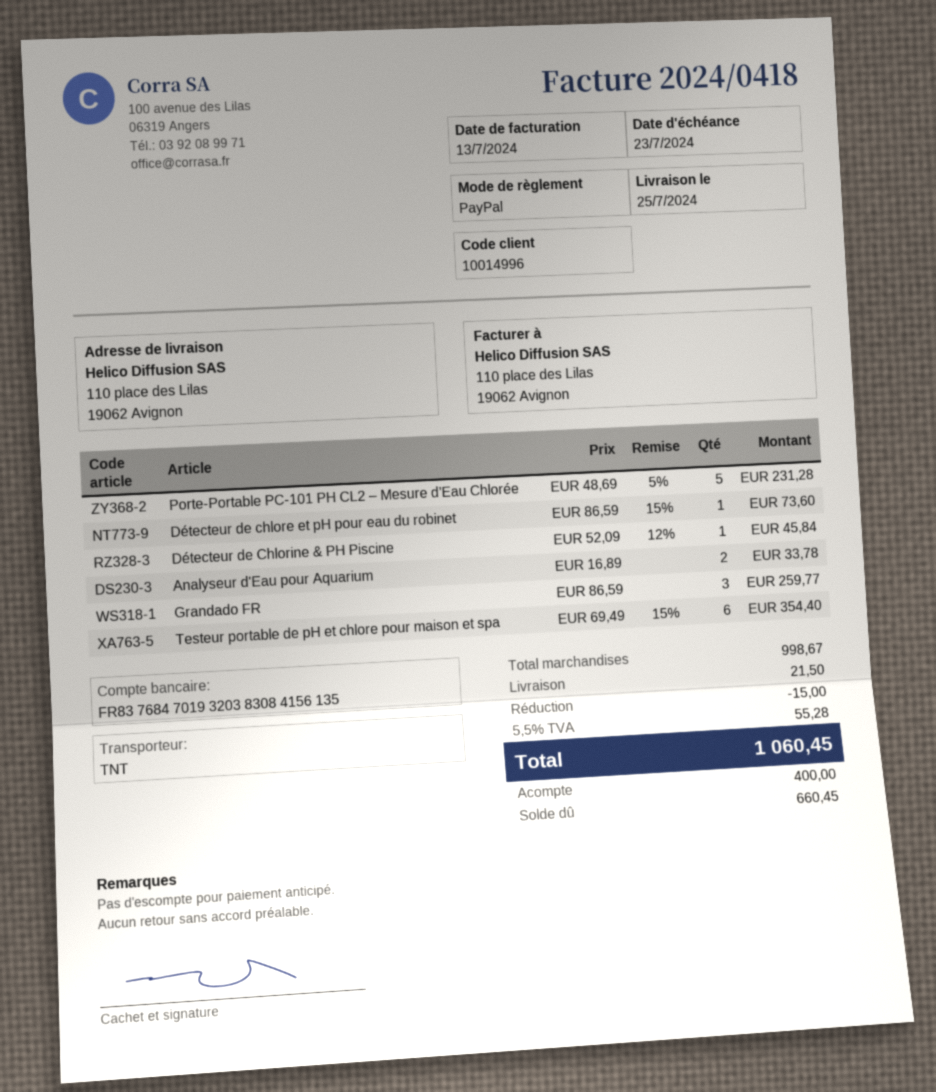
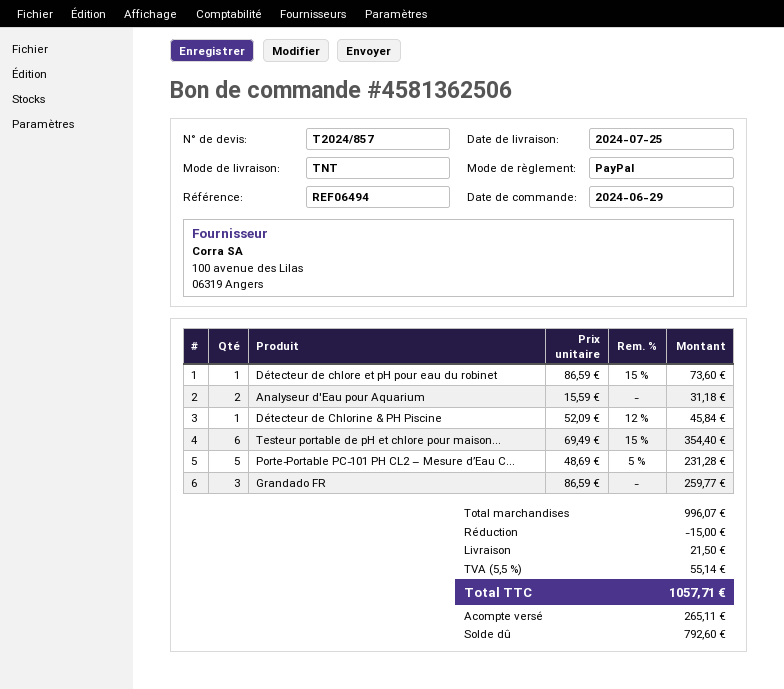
Analyseur d'Eau pour Aquarium: 2 x 16.89 = 33.78 -> 2 x 15.59 = 31.18
subtotal: 998.67 -> 996.07
tax: 5.5% = 55.28 -> 5.5% = 55.14
total: 1060.45 -> 1057.71
deposit: 400.00 -> 265.11
balance: 660.45 -> 792.60

